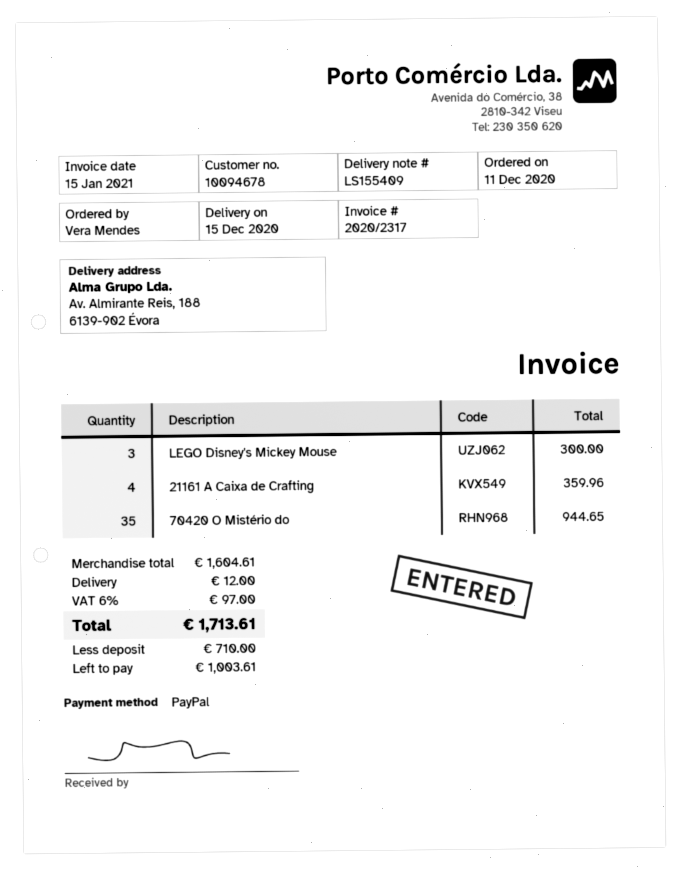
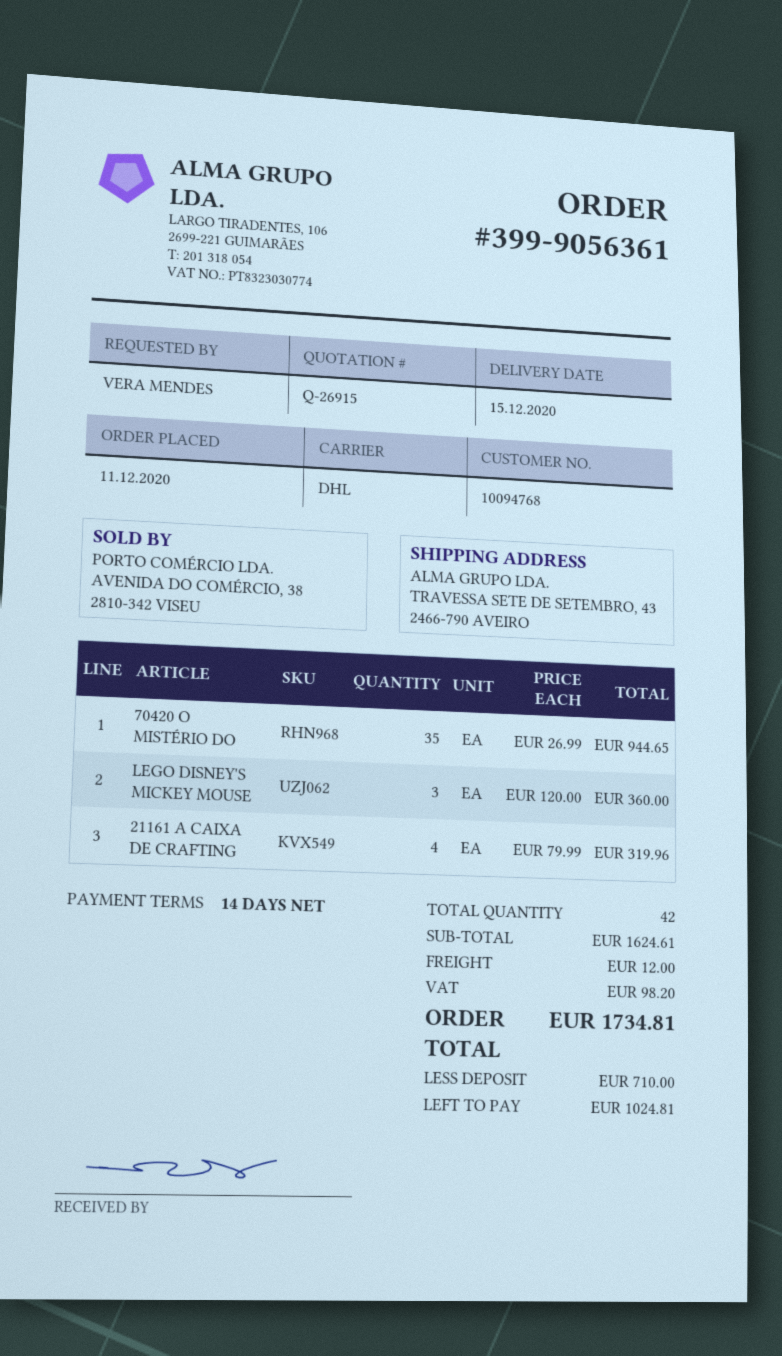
customer number: 10094678 -> 10094768
ship to: Av. Almirante Reis, 188, 6139-902 Évora -> TRAVESSA SETE DE SETEMBRO, 43, 2466-790 AVEIRO
LEGO Disney's Mickey Mouse: 3 for 300.00 -> 3 for 360.00
21161 A Caixa de Crafting: 4 for 359.96 -> 4 for 319.96
subtotal: 1604.61 -> 1624.61
tax: 97.00 -> 98.20
total: 1713.61 -> 1734.81
balance: 1003.61 -> 1024.81

